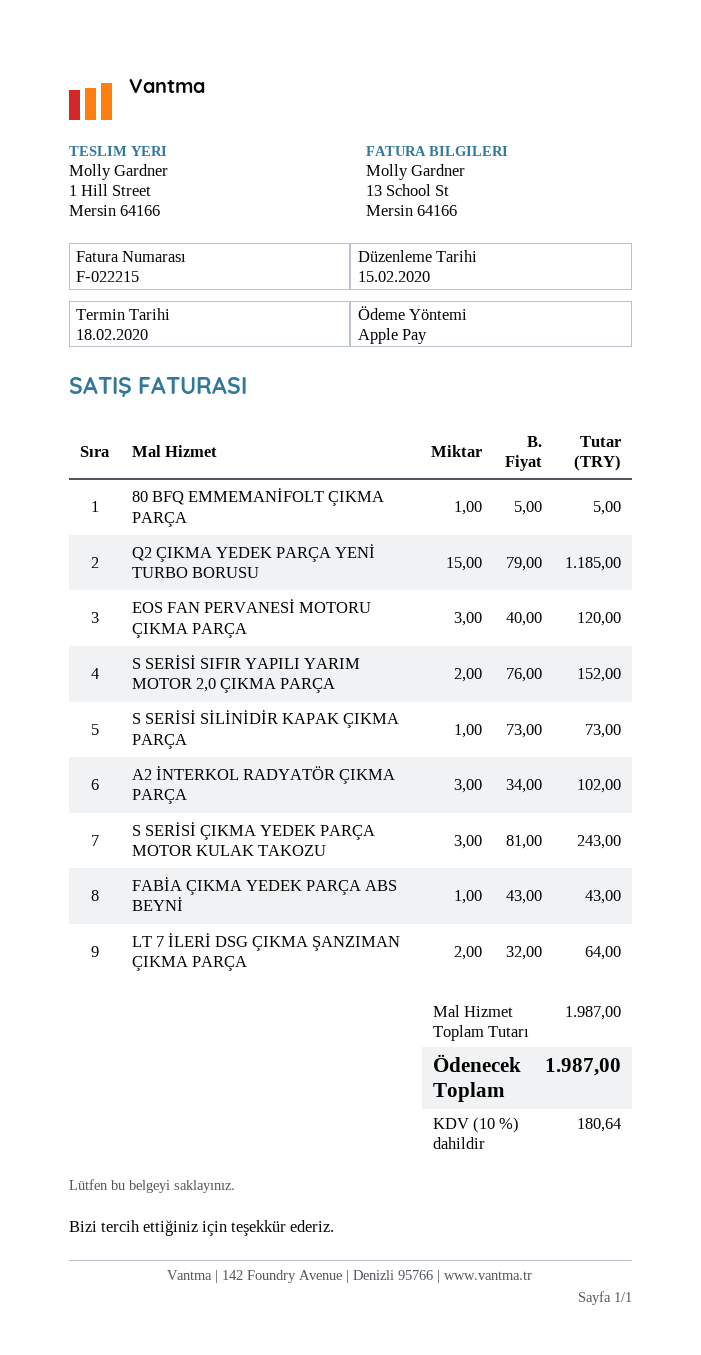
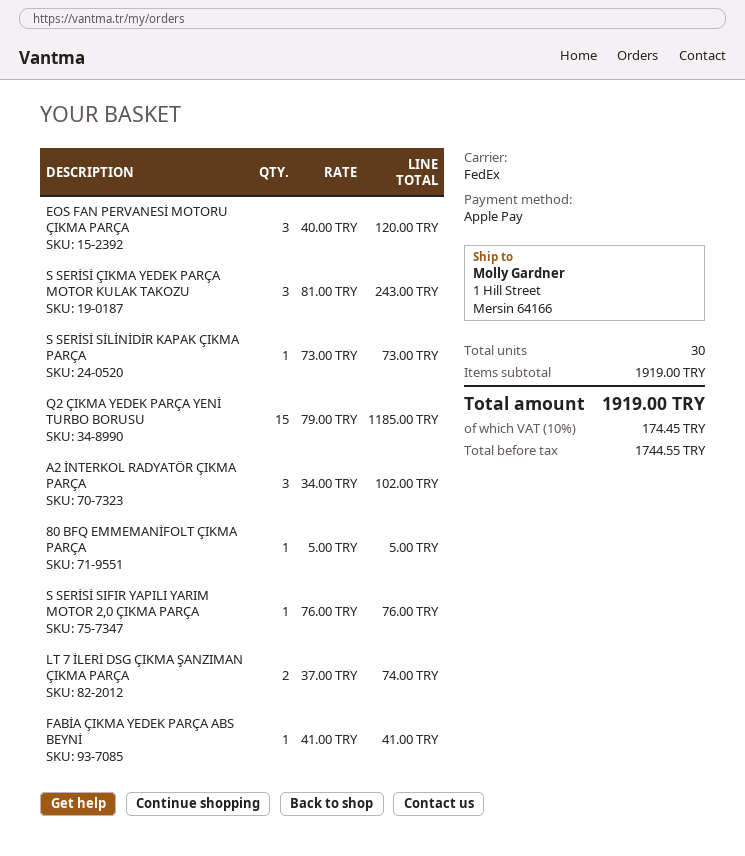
S SERİSİ SIFIR YAPILI YARIM MOTOR 2,0 ÇIKMA PARÇA: 2 x 76.00 = 152.00 -> 1 x 76.00 = 76.00
FABİA ÇIKMA YEDEK PARÇA ABS BEYNİ: 1 x 43.00 = 43.00 -> 1 x 41.00 = 41.00
LT 7 İLERİ DSG ÇIKMA ŞANZIMAN ÇIKMA PARÇA: 2 x 32.00 = 64.00 -> 2 x 37.00 = 74.00
subtotal: 1987.00 -> 1919.00
tax: 10% = 180.64 -> 10% = 174.45
total: 1987.00 -> 1919.00

